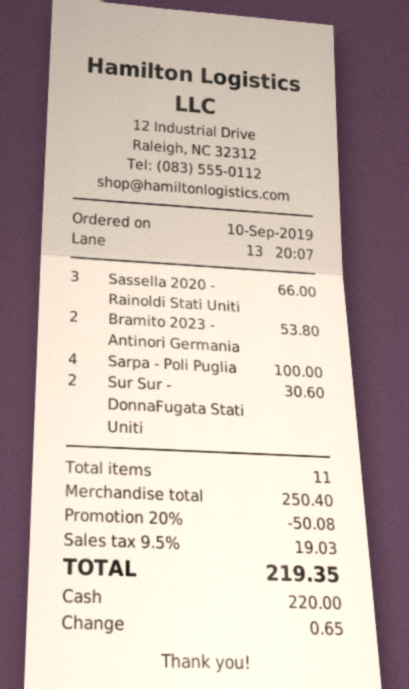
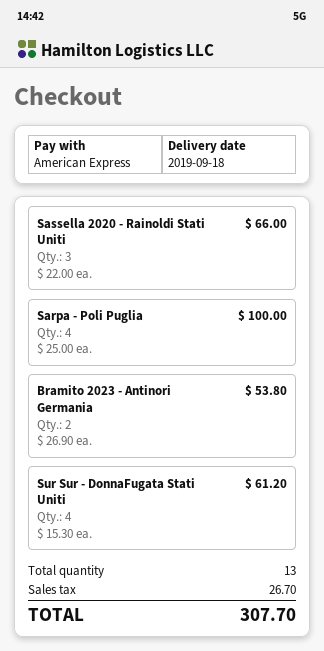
payment method: cash -> American Express
Sur Sur - DonnaFugata Stati Uniti: 2 for 30.60 -> 4 for 61.20
total quantity: 11 -> 13
discount: 20% = 50.08 -> none
tax: 19.03 -> 26.70
total: 219.35 -> 307.70

